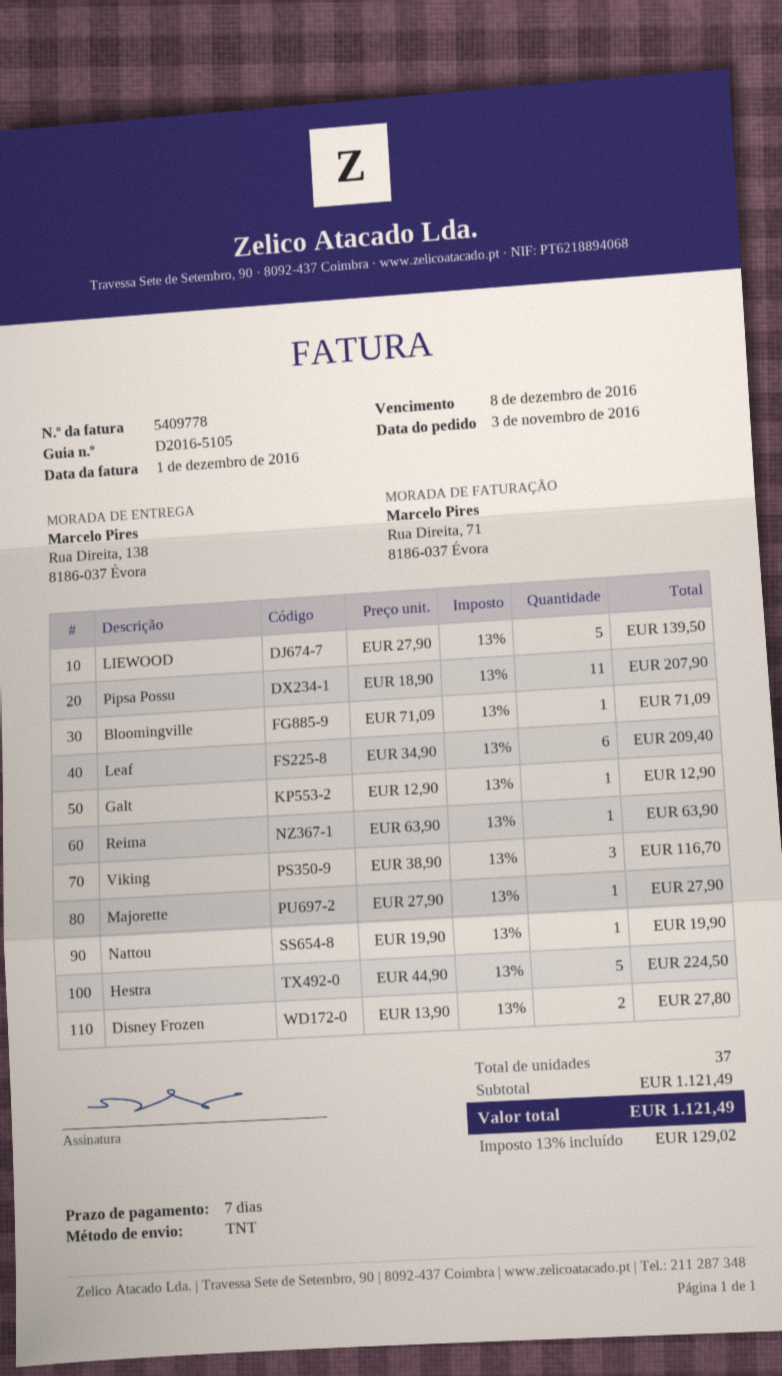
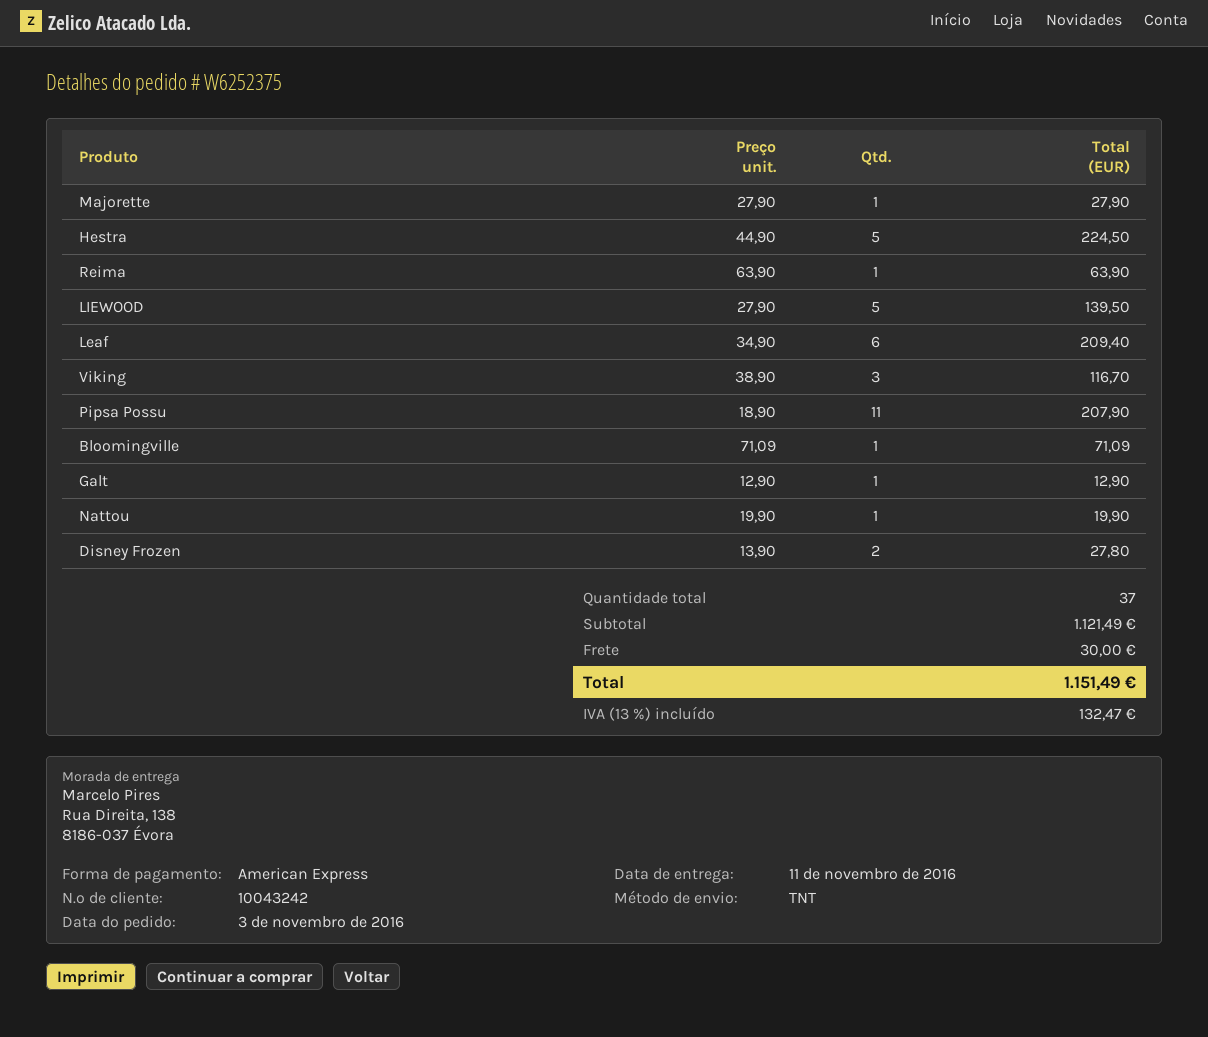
shipping: none -> 30.00
tax: 13% = 129.02 -> 13% = 132.47
total: 1121.49 -> 1151.49

